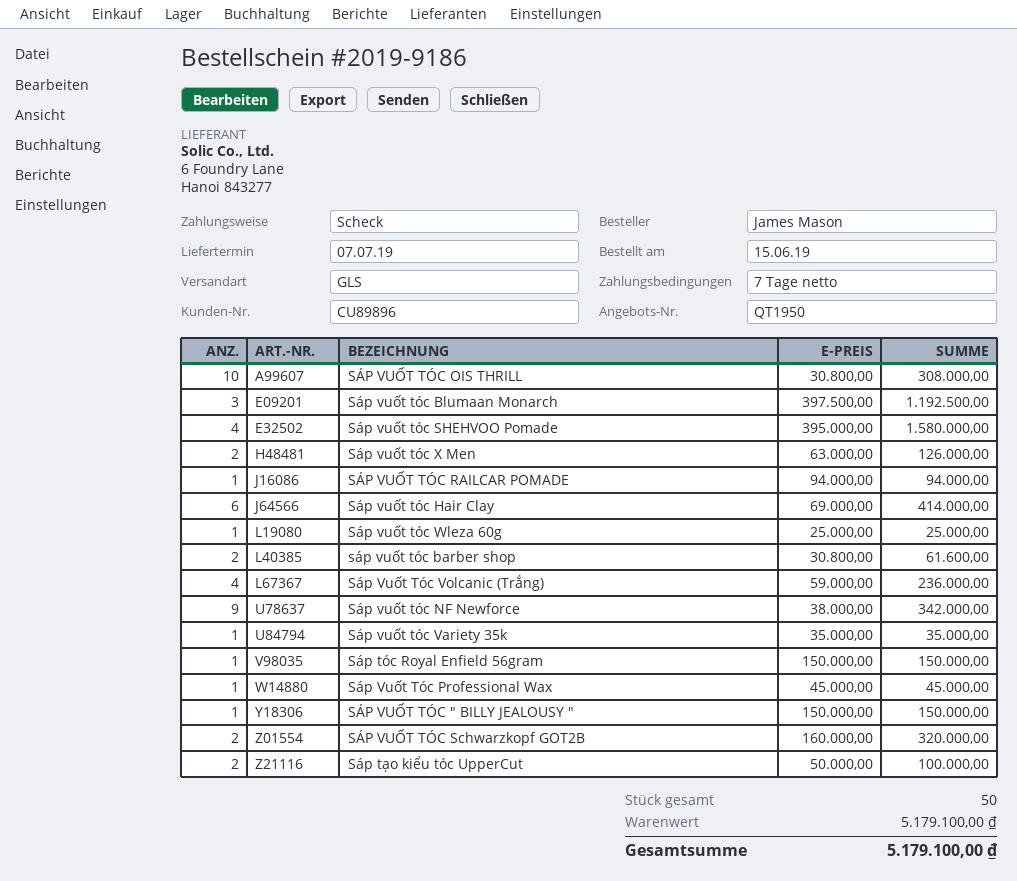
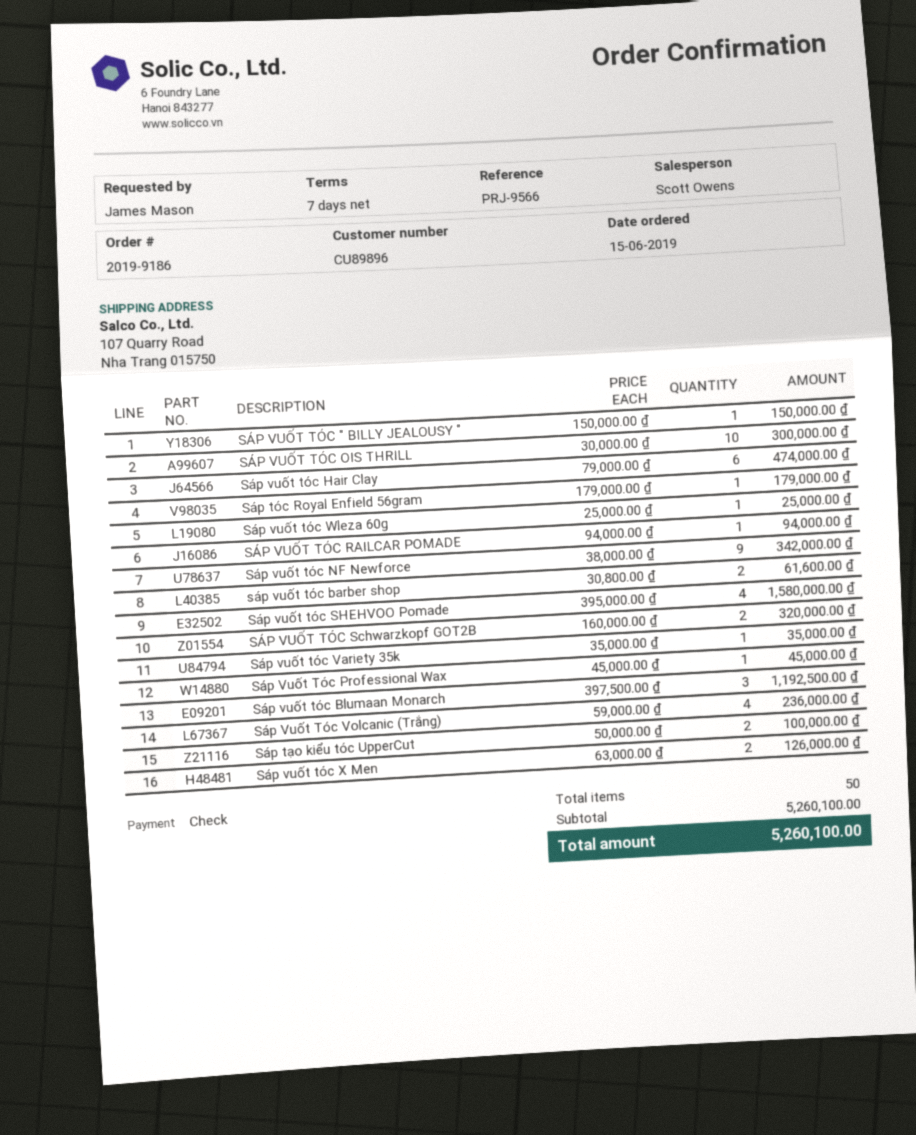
SÁP VUỐT TÓC OIS THRILL: 10 x 30800.00 = 308000.00 -> 10 x 30000.00 = 300000.00
Sáp vuốt tóc Hair Clay: 6 x 69000.00 = 414000.00 -> 6 x 79000.00 = 474000.00
Sáp tóc Royal Enfield 56gram: 1 x 150000.00 = 150000.00 -> 1 x 179000.00 = 179000.00
subtotal: 5179100.00 -> 5260100.00
total: 5179100.00 -> 5260100.00

